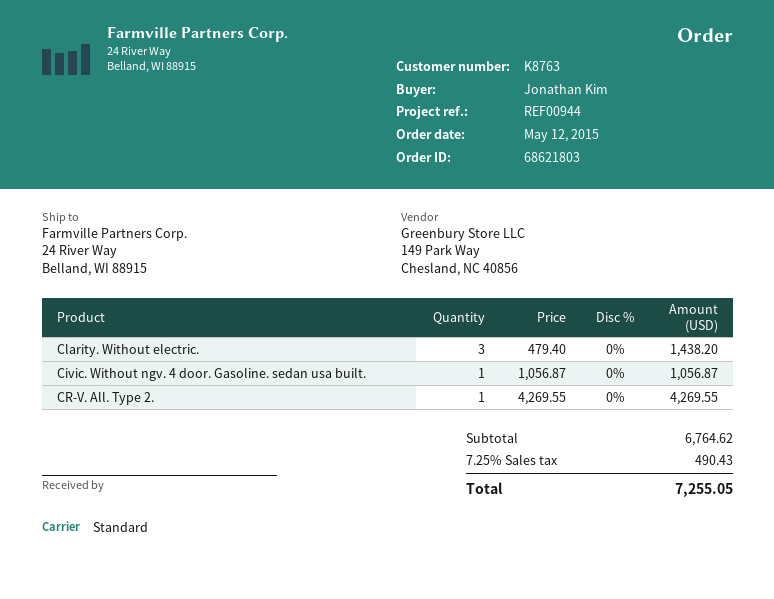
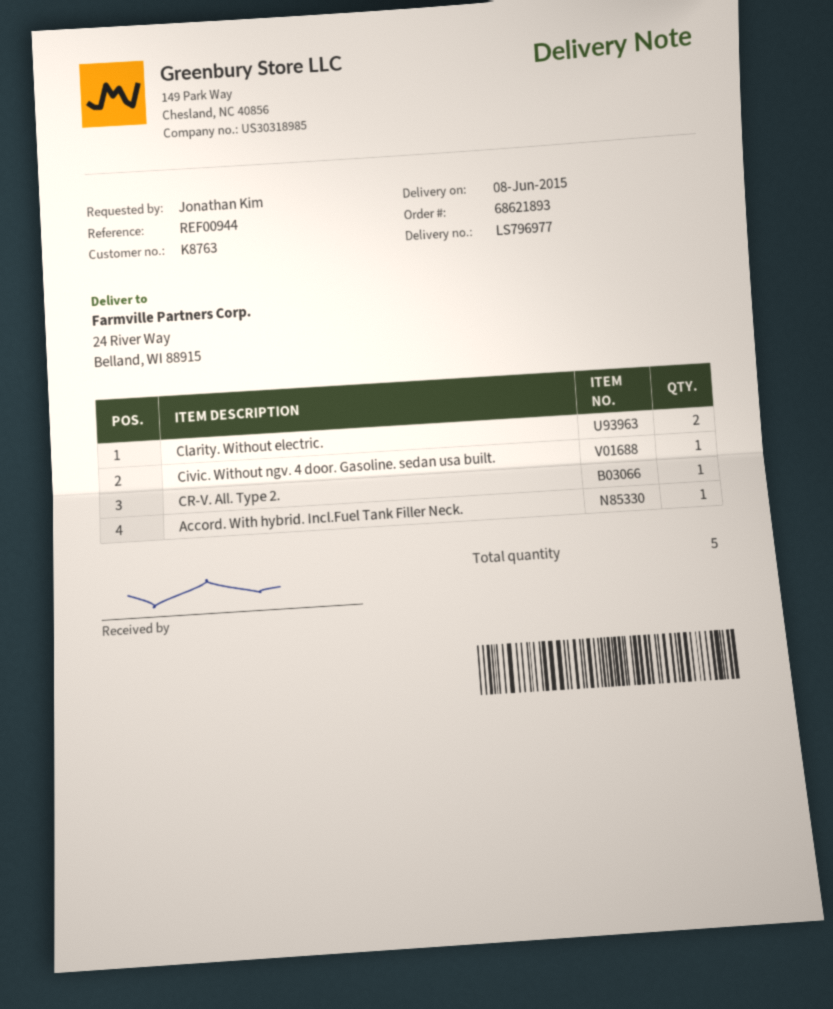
order number: 68621803 -> 68621893
Clarity. Without electric.: 3 -> 2
Accord. With hybrid. Incl.Fuel Tank Filler Neck.: none -> 1

